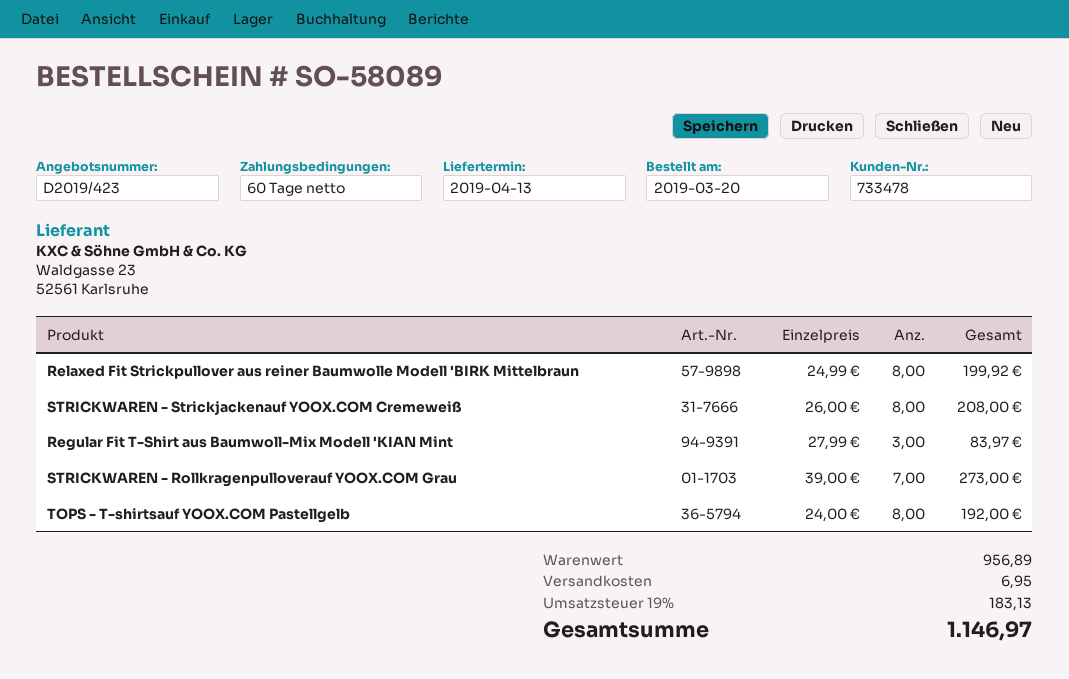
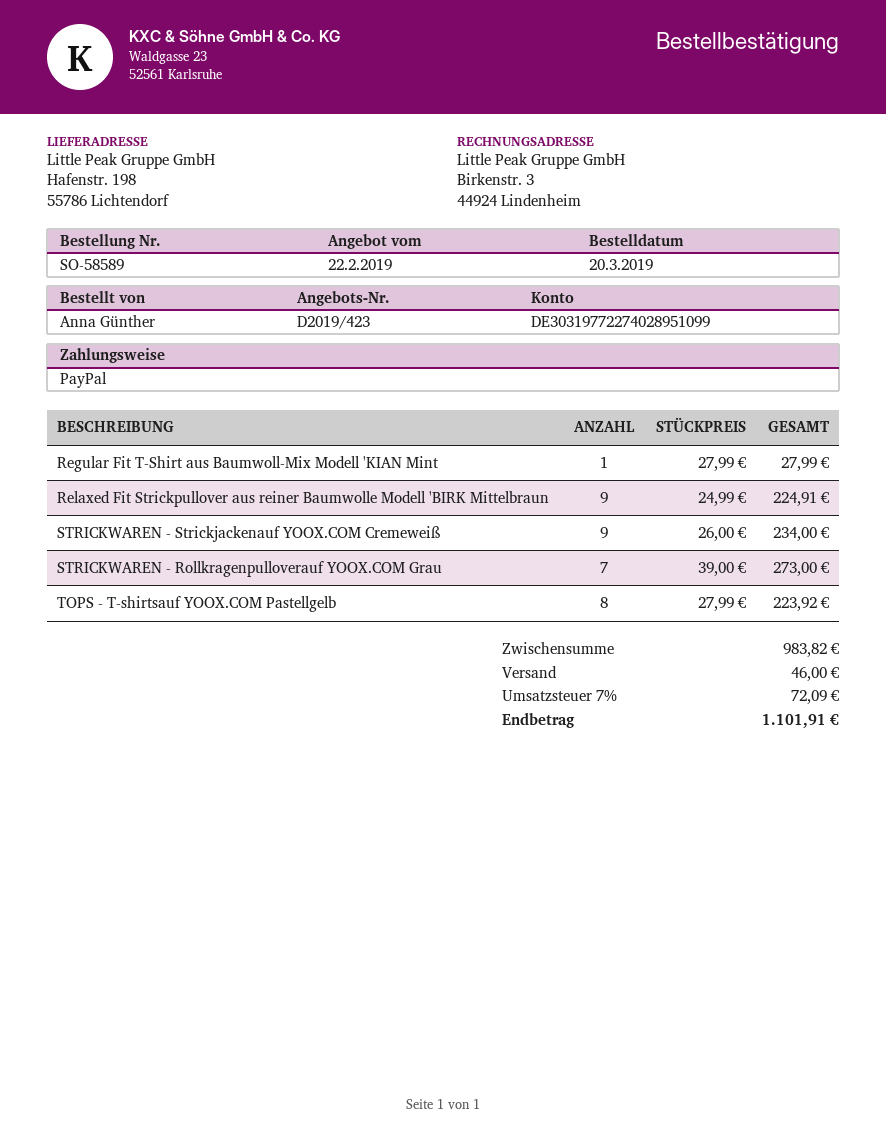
order number: SO-58089 -> SO-58589
Relaxed Fit Strickpullover aus reiner Baumwolle Modell 'BIRK Mittelbraun: 8 x 24.99 = 199.92 -> 9 x 24.99 = 224.91
STRICKWAREN - Strickjackenauf YOOX.COM Cremeweiß: 8 x 26.00 = 208.00 -> 9 x 26.00 = 234.00
Regular Fit T-Shirt aus Baumwoll-Mix Modell 'KIAN Mint: 3 x 27.99 = 83.97 -> 1 x 27.99 = 27.99
TOPS - T-shirtsauf YOOX.COM Pastellgelb: 8 x 24.00 = 192.00 -> 8 x 27.99 = 223.92
subtotal: 956.89 -> 983.82
shipping: 6.95 -> 46.00
tax: 19% = 183.13 -> 7% = 72.09
total: 1146.97 -> 1101.91

